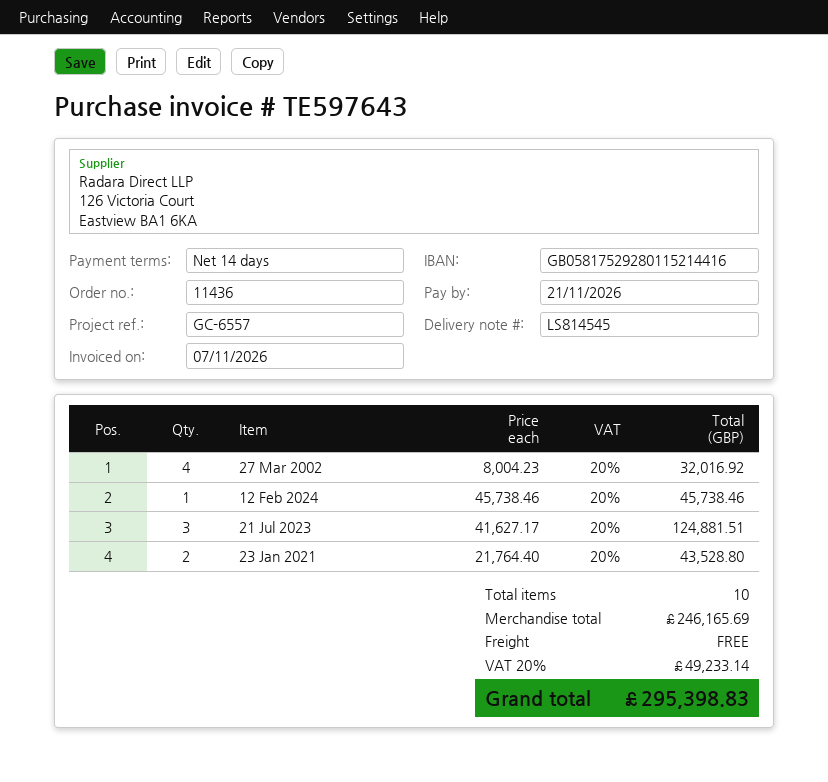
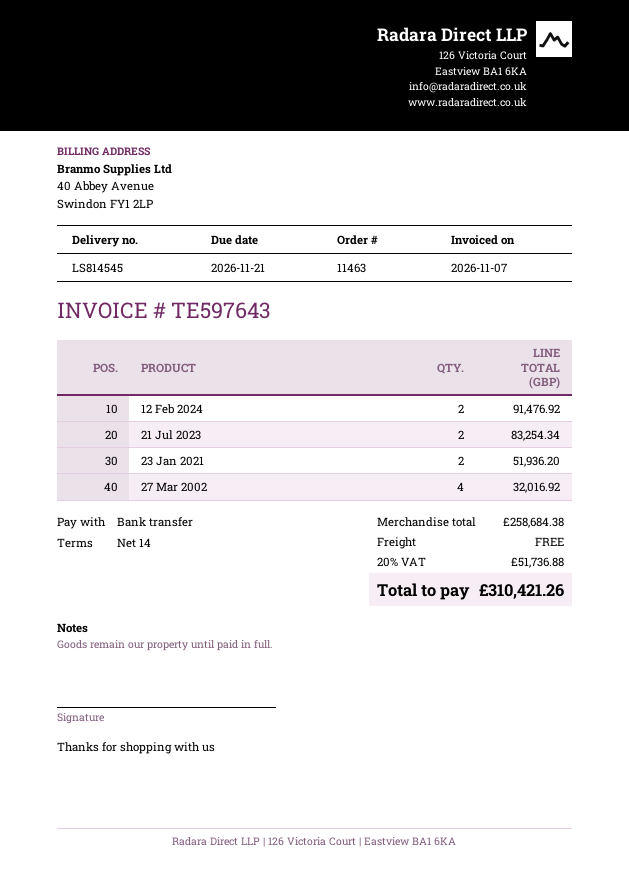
order number: 11436 -> 11463
12 Feb 2024: 1 for 45738.46 -> 2 for 91476.92
21 Jul 2023: 3 for 124881.51 -> 2 for 83254.34
23 Jan 2021: 2 for 43528.80 -> 2 for 51936.20
subtotal: 246165.69 -> 258684.38
tax: 20% = 49233.14 -> 20% = 51736.88
total: 295398.83 -> 310421.26

